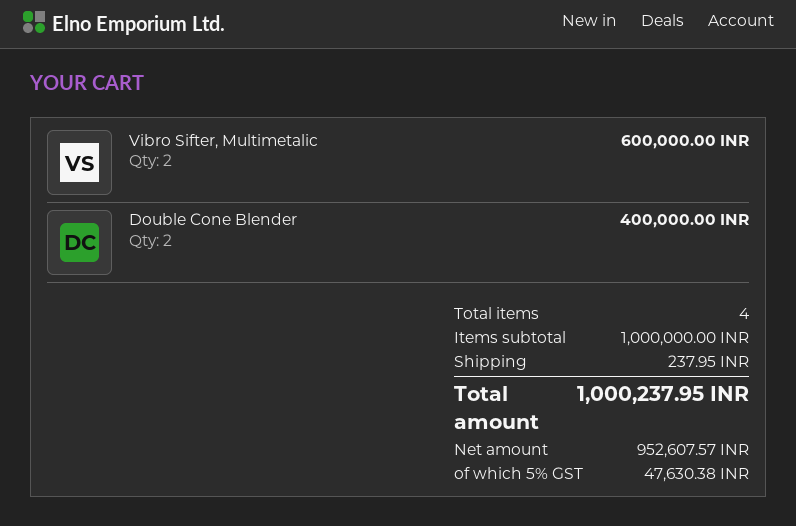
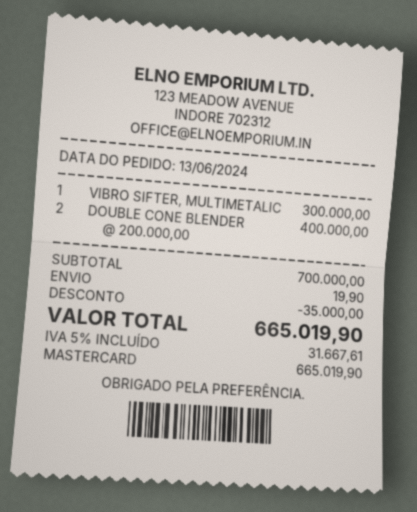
Vibro Sifter, Multimetalic: 2 for 600000.00 -> 1 for 300000.00
subtotal: 1000000.00 -> 700000.00
discount: none -> 35000.00
shipping: 237.95 -> 19.90
tax: 5% = 47630.38 -> 5% = 31667.61
total: 1000237.95 -> 665019.90

